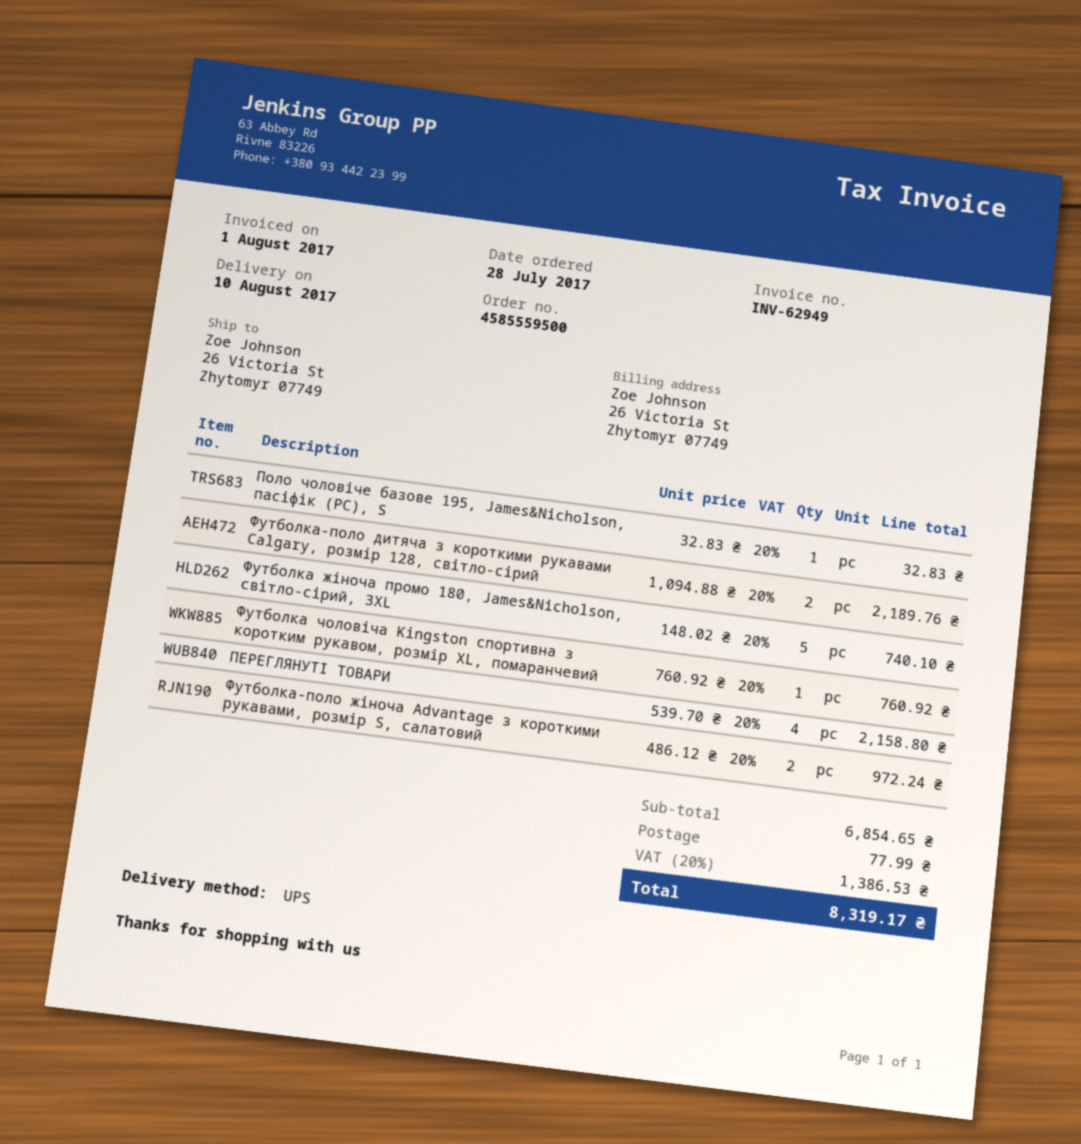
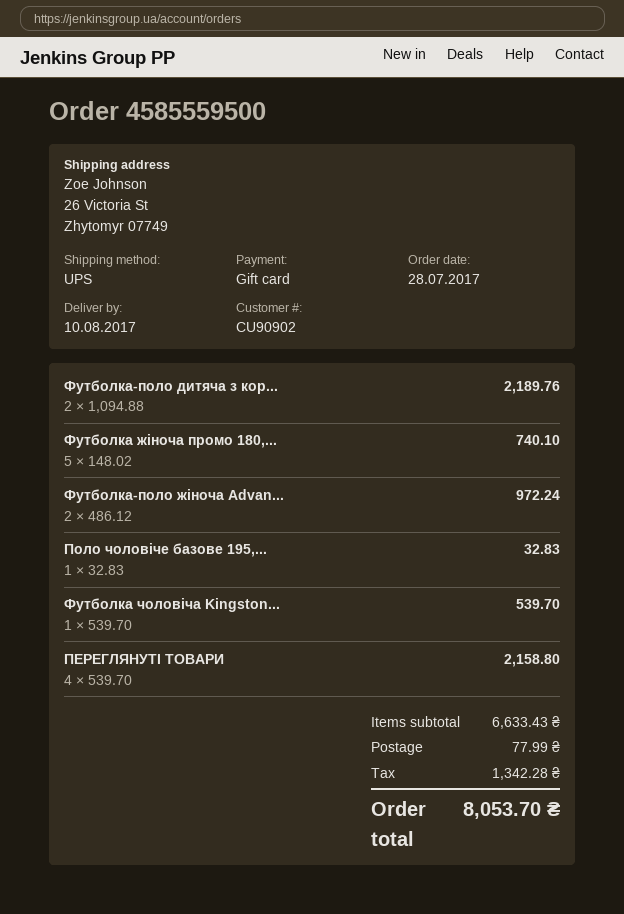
Футболка чоловіча Kingston спортивна з коротким рукавом, розмір XL, помаранчевий: 1 x 760.92 = 760.92 -> 1 x 539.70 = 539.70
subtotal: 6854.65 -> 6633.43
tax: 1386.53 -> 1342.28
total: 8319.17 -> 8053.70

